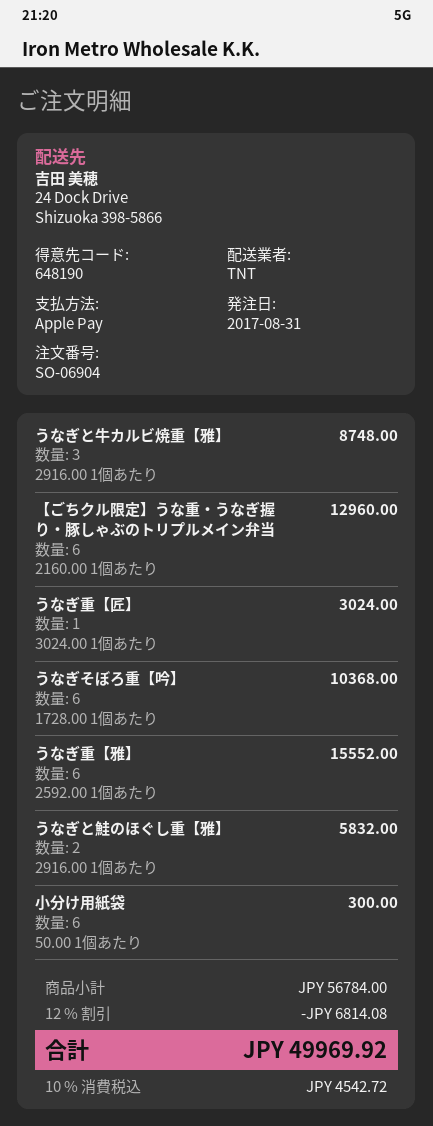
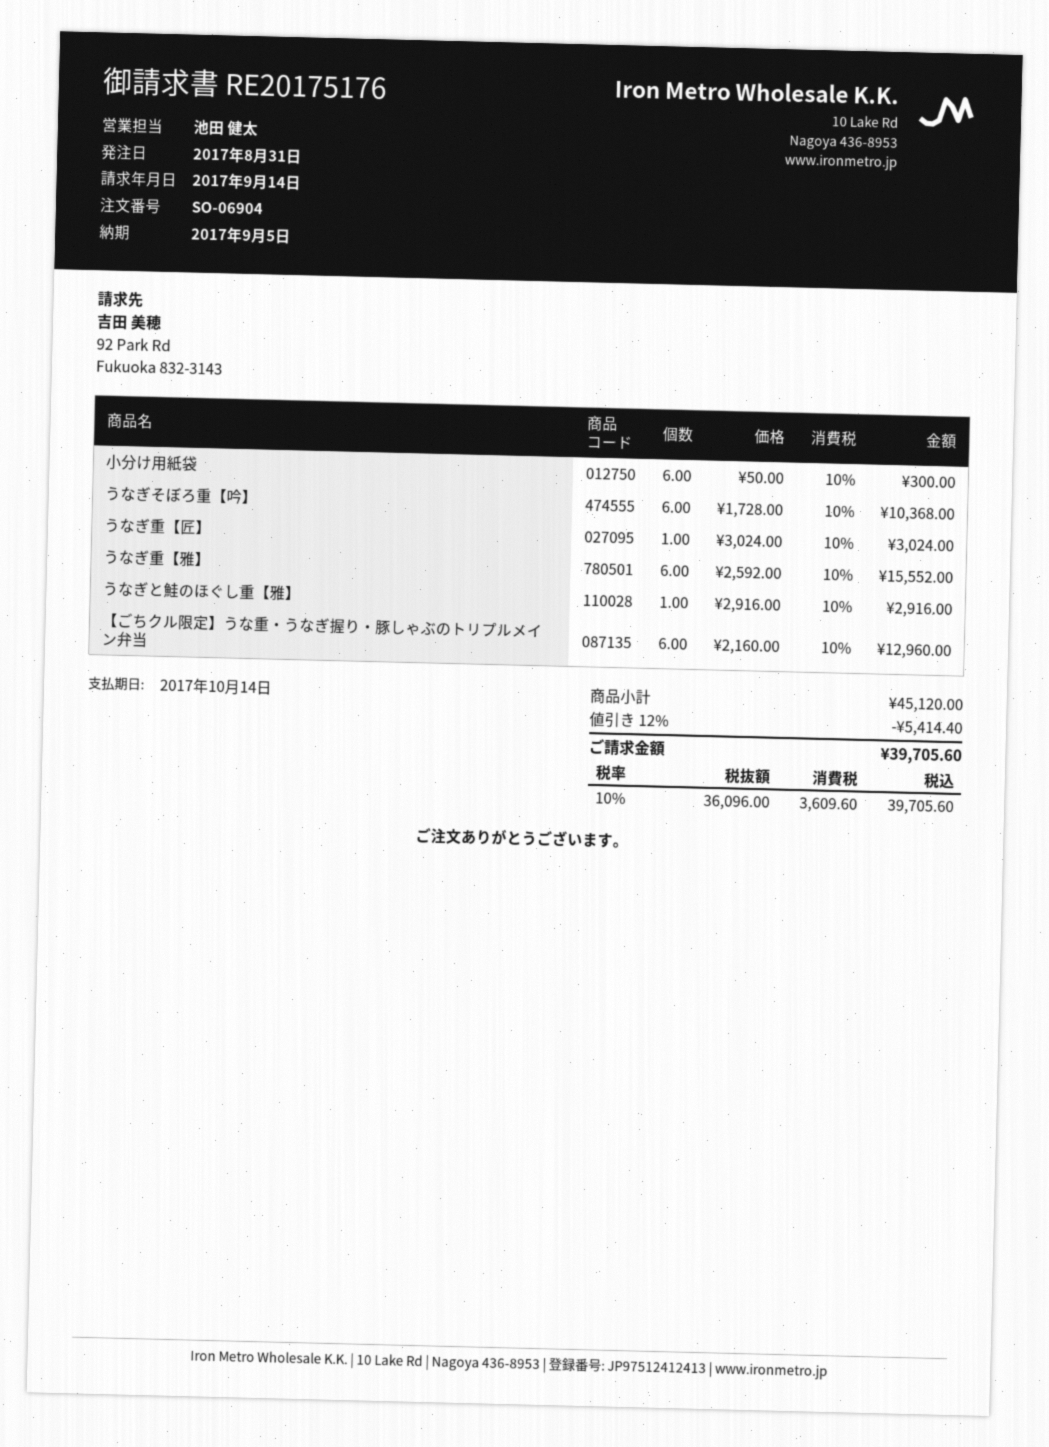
うなぎと牛カルビ焼重【雅】: 3 x 2916.00 = 8748.00 -> none
うなぎと鮭のほぐし重【雅】: 2 x 2916.00 = 5832.00 -> 1 x 2916.00 = 2916.00
subtotal: 56784.00 -> 45120.00
discount: 12% = 6814.08 -> 12% = 5414.40
tax: 10% = 4542.72 -> 10% = 3609.60
total: 49969.92 -> 39705.60

